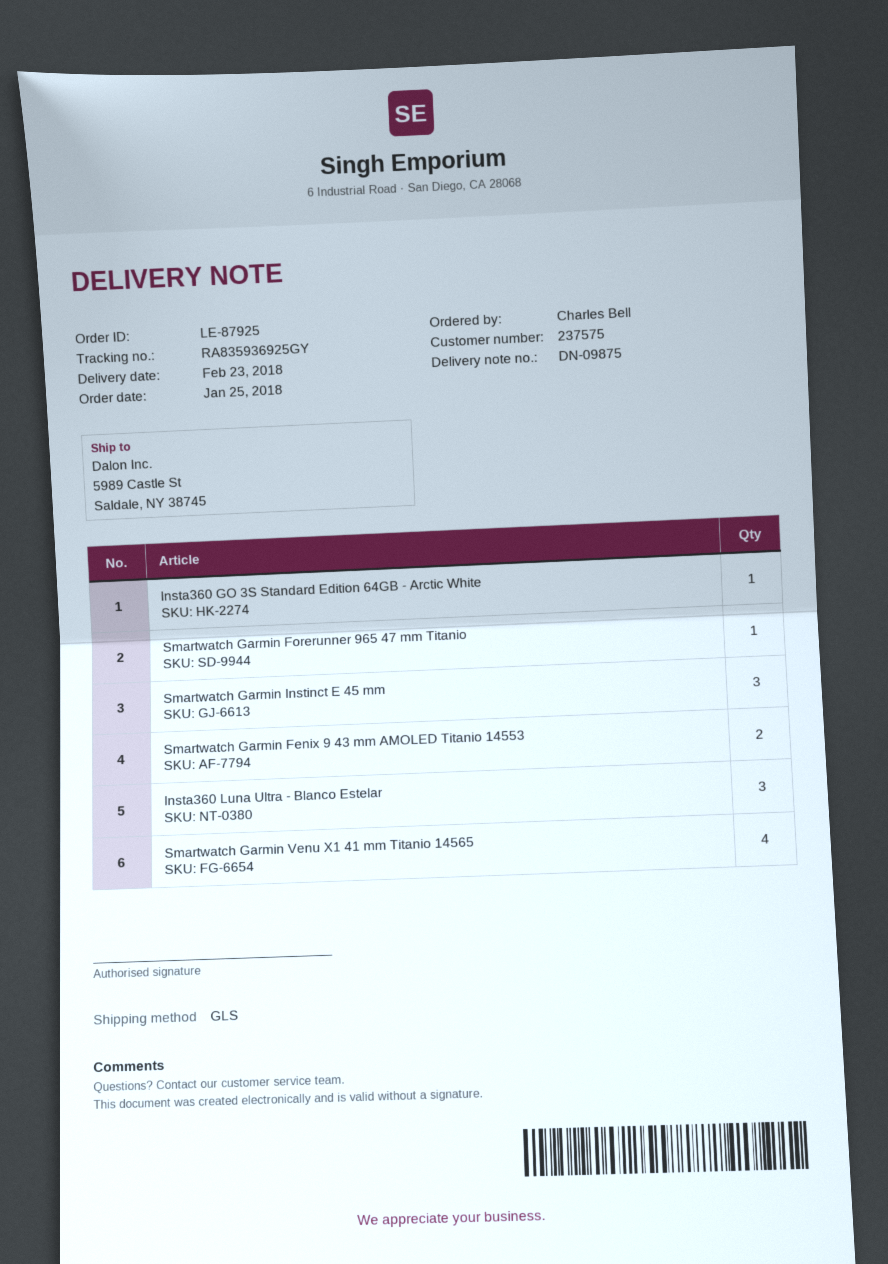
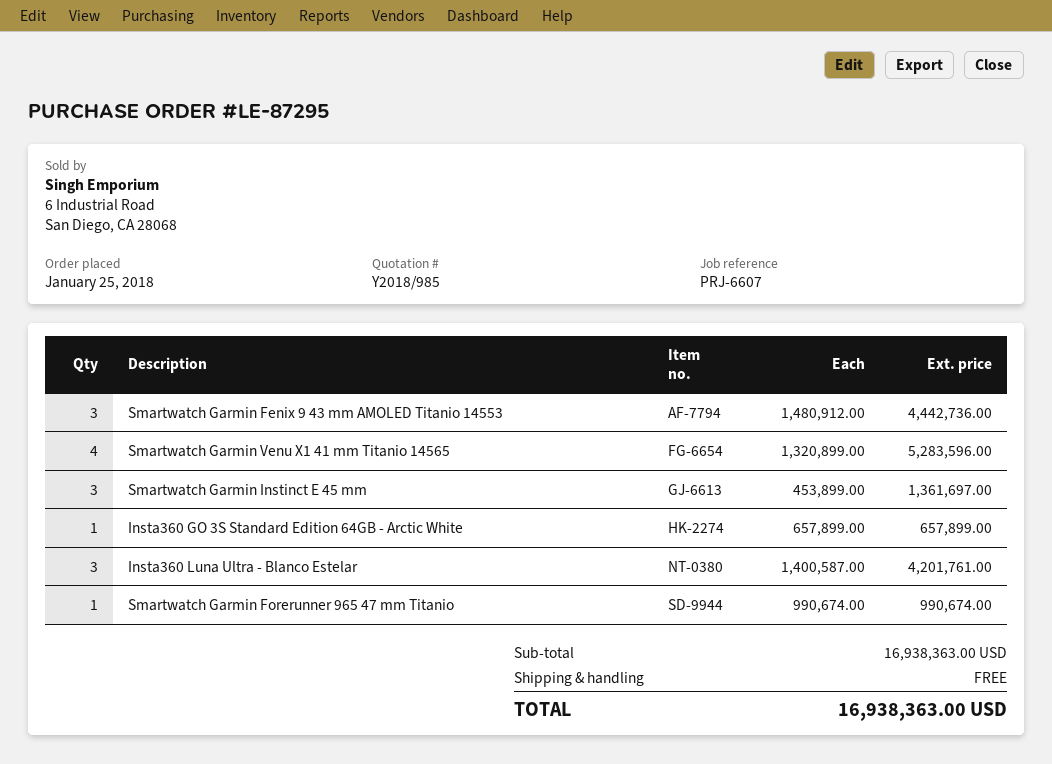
order number: LE-87925 -> LE-87295
Smartwatch Garmin Fenix 9 43 mm AMOLED Titanio 14553: 2 -> 3

